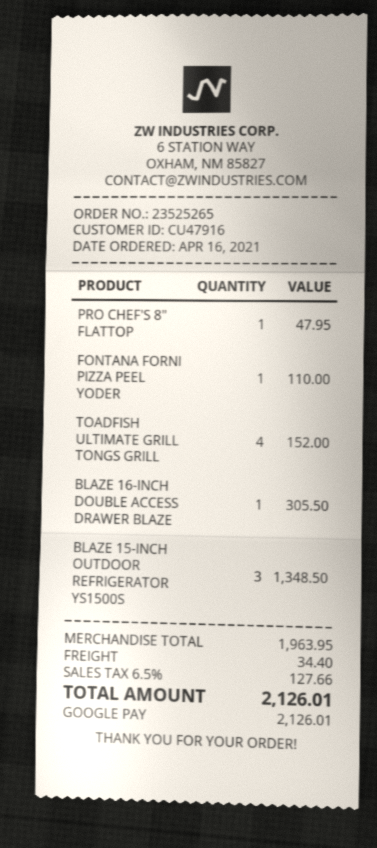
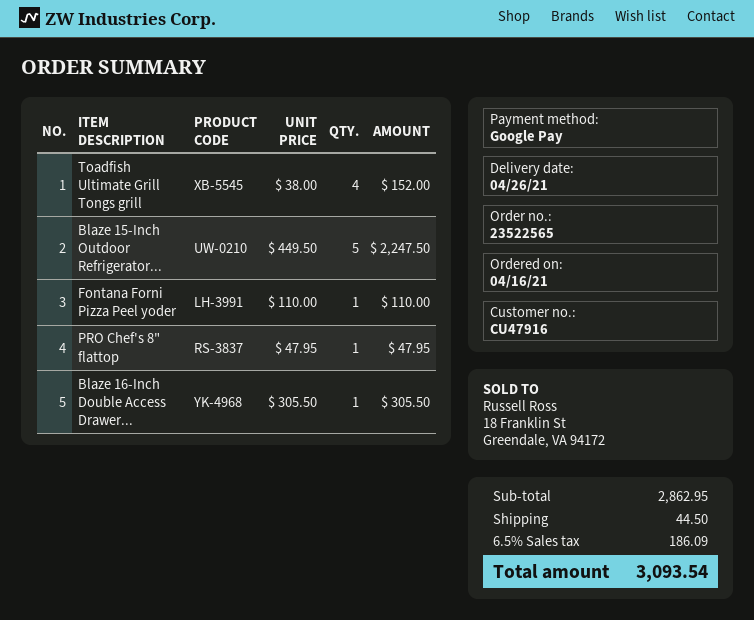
order number: 23525265 -> 23522565
BLAZE 15-INCH OUTDOOR REFRIGERATOR YS1500S: 3 for 1348.50 -> 5 for 2247.50
subtotal: 1963.95 -> 2862.95
shipping: 34.40 -> 44.50
tax: 6.5% = 127.66 -> 6.5% = 186.09
total: 2126.01 -> 3093.54

